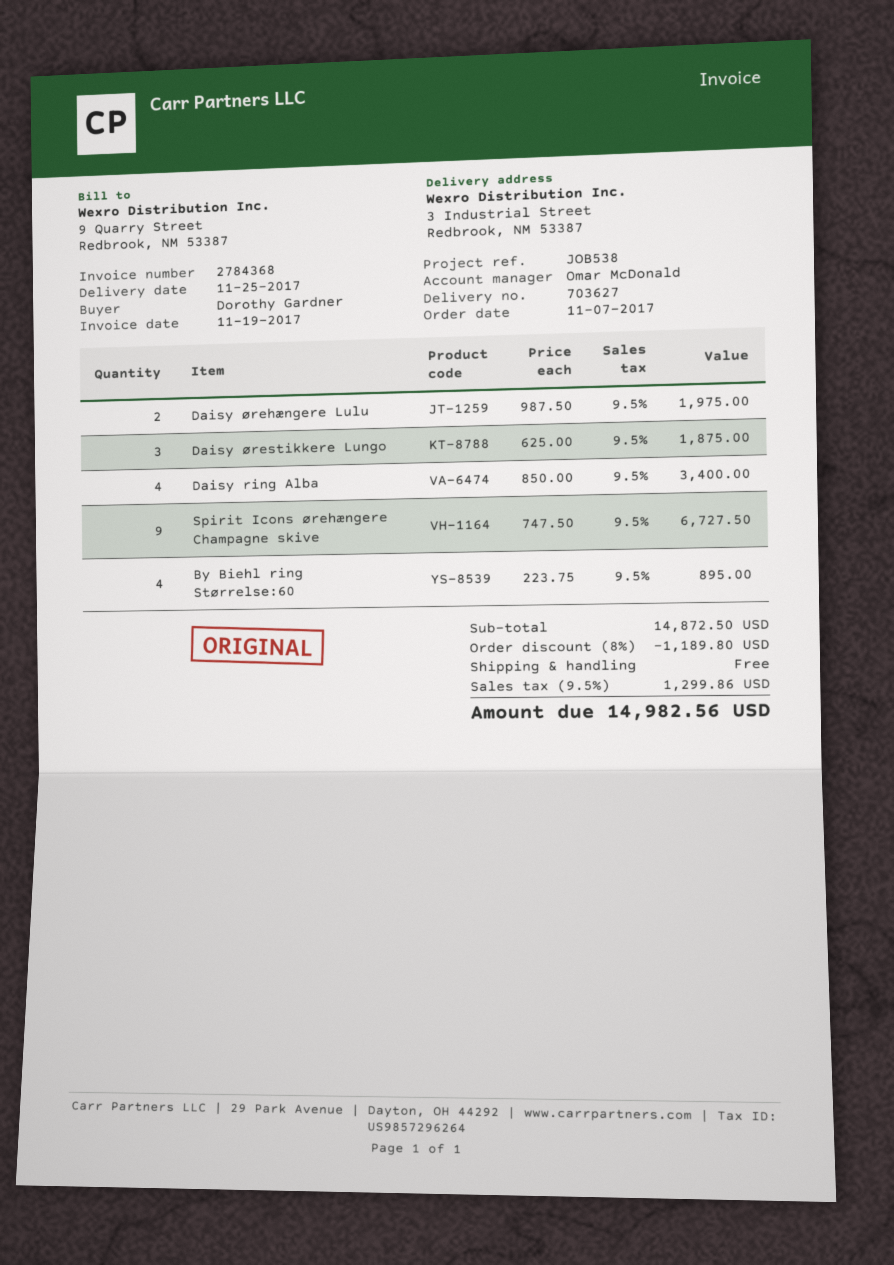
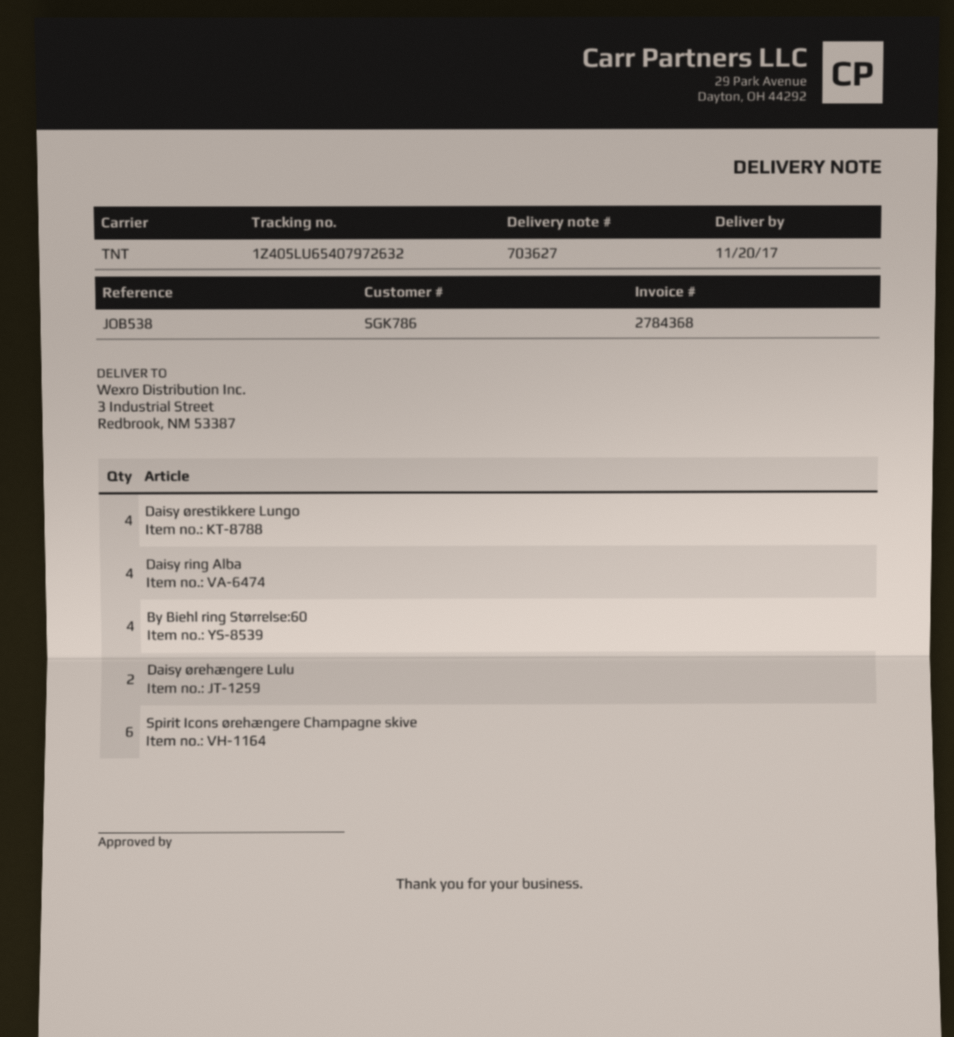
delivery date: 2017-11-25 -> 2017-11-20
Daisy ørestikkere Lungo: 3 -> 4
Spirit Icons ørehængere Champagne skive: 9 -> 6

